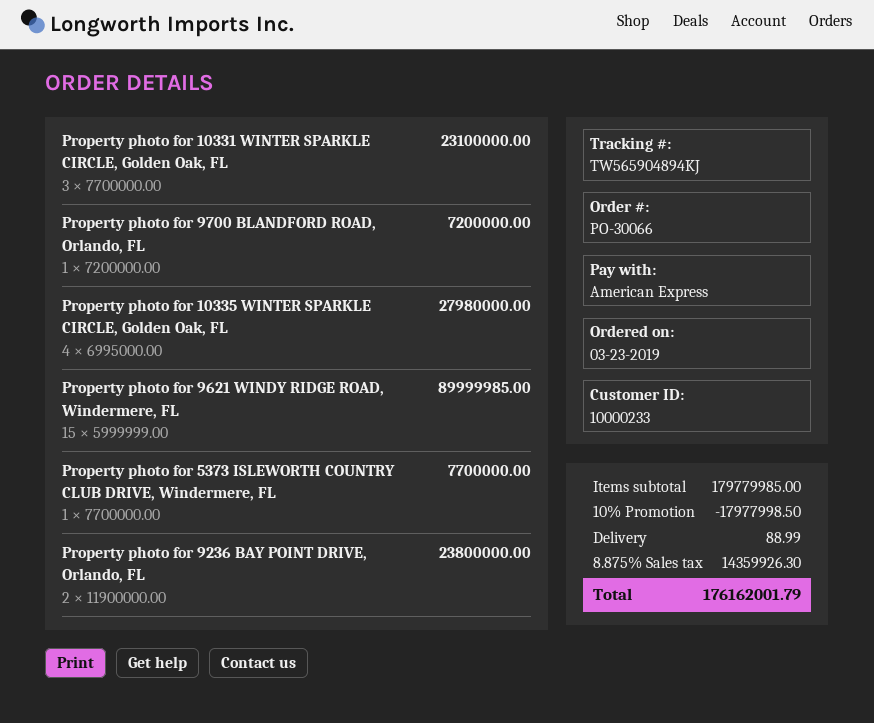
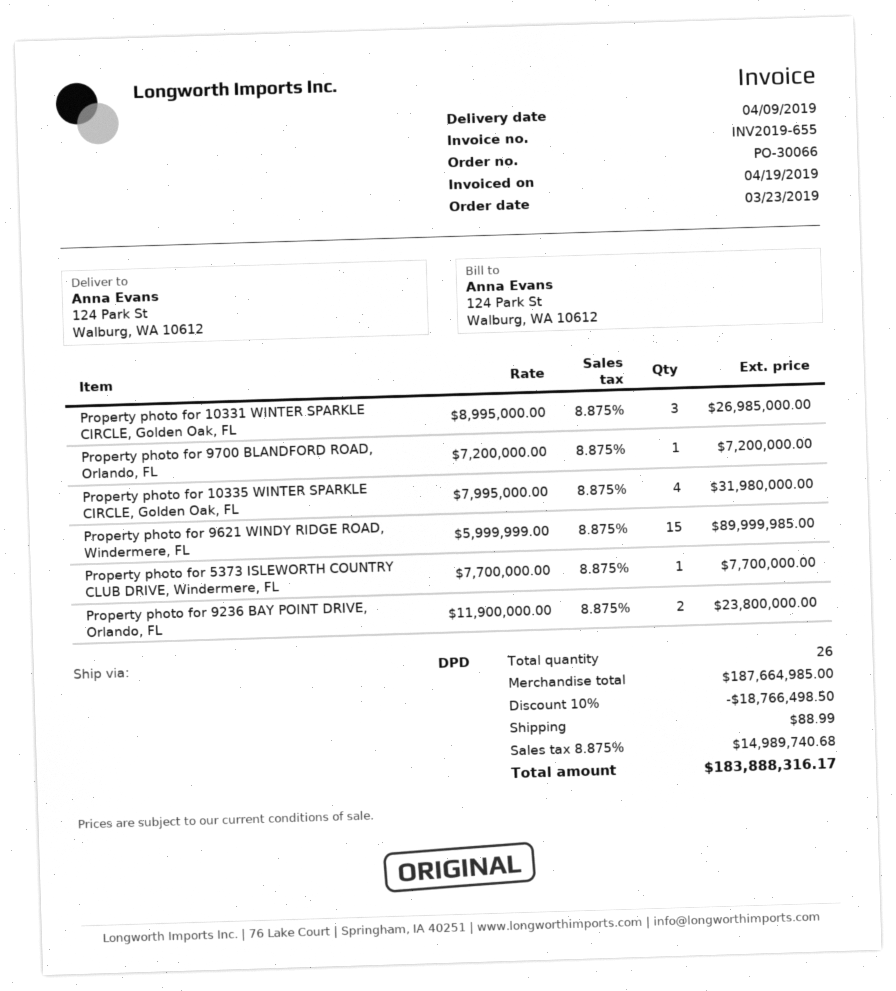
Property photo for 10331 WINTER SPARKLE CIRCLE, Golden Oak, FL: 3 x 7700000.00 = 23100000.00 -> 3 x 8995000.00 = 26985000.00
Property photo for 10335 WINTER SPARKLE CIRCLE, Golden Oak, FL: 4 x 6995000.00 = 27980000.00 -> 4 x 7995000.00 = 31980000.00
subtotal: 179779985.00 -> 187664985.00
discount: 10% = 17977998.50 -> 10% = 18766498.50
tax: 8.875% = 14359926.30 -> 8.875% = 14989740.68
total: 176162001.79 -> 183888316.17

